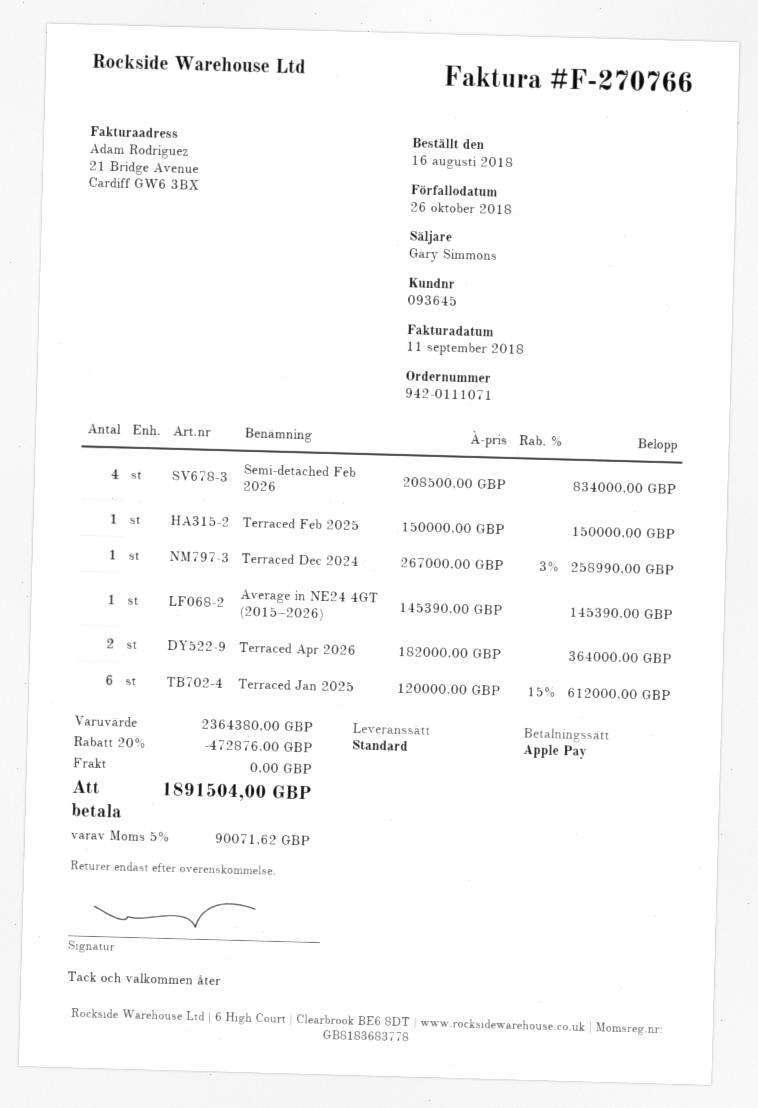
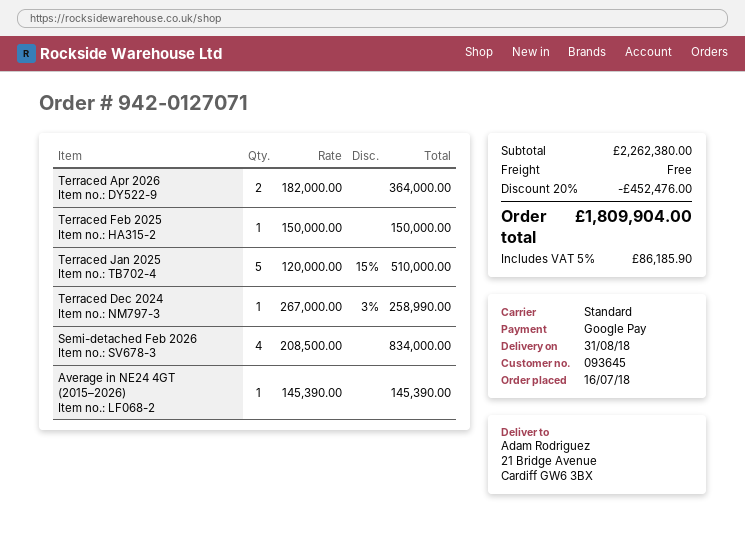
order number: 942-0111071 -> 942-0127071
order date: 2018-08-16 -> 2018-07-16
payment method: Apple Pay -> Google Pay
Terraced Jan 2025: 6 x 120000.00 - 15% = 612000.00 -> 5 x 120000.00 - 15% = 510000.00
subtotal: 2364380.00 -> 2262380.00
discount: 20% = 472876.00 -> 20% = 452476.00
tax: 5% = 90071.62 -> 5% = 86185.90
total: 1891504.00 -> 1809904.00

